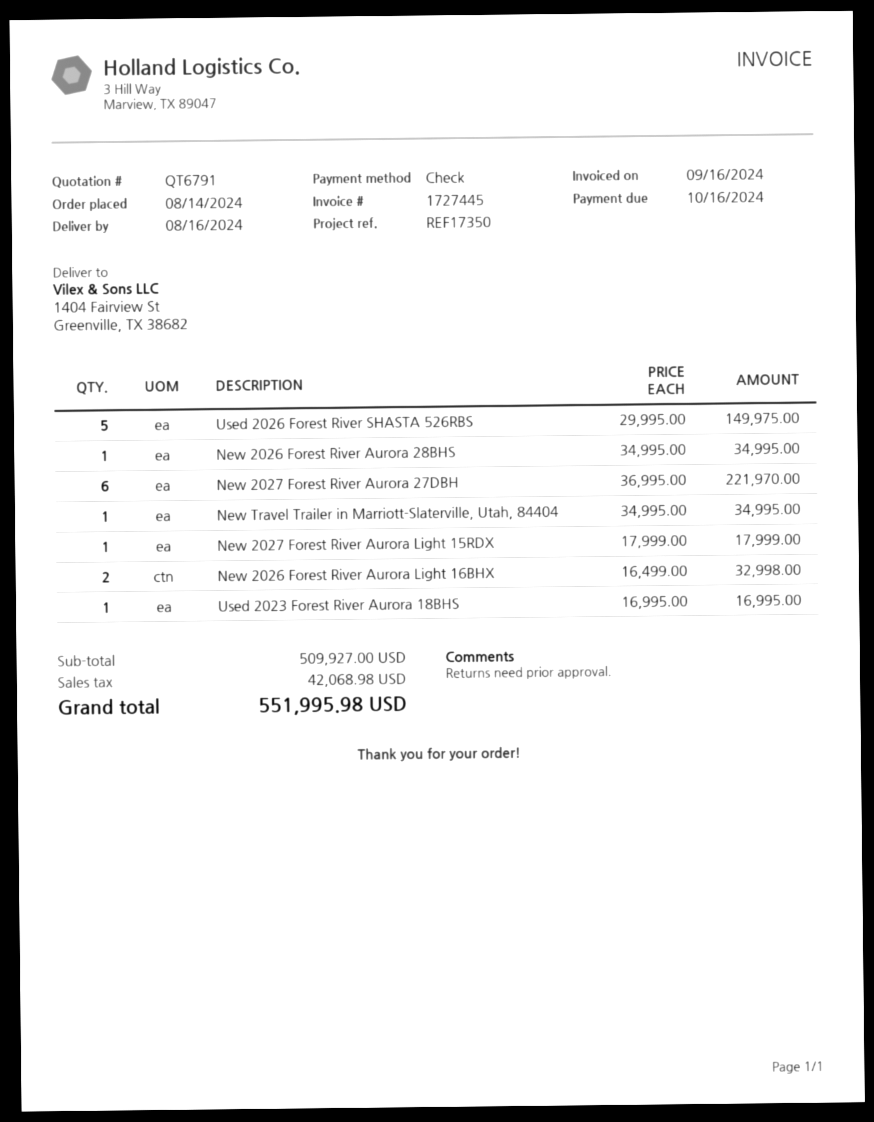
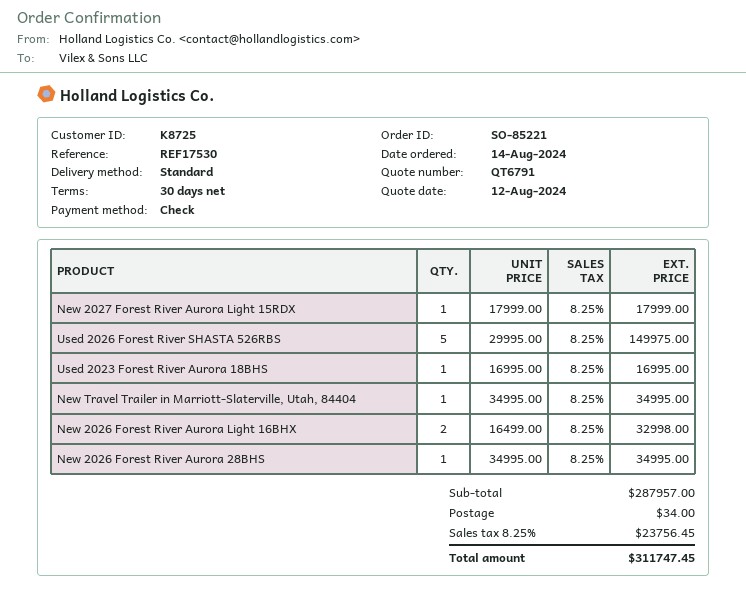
reference: REF17350 -> REF17530
New 2027 Forest River Aurora 27DBH: 6 x 36995.00 = 221970.00 -> none
subtotal: 509927.00 -> 287957.00
shipping: none -> 34.00
tax: 42068.98 -> 23756.45
total: 551995.98 -> 311747.45

